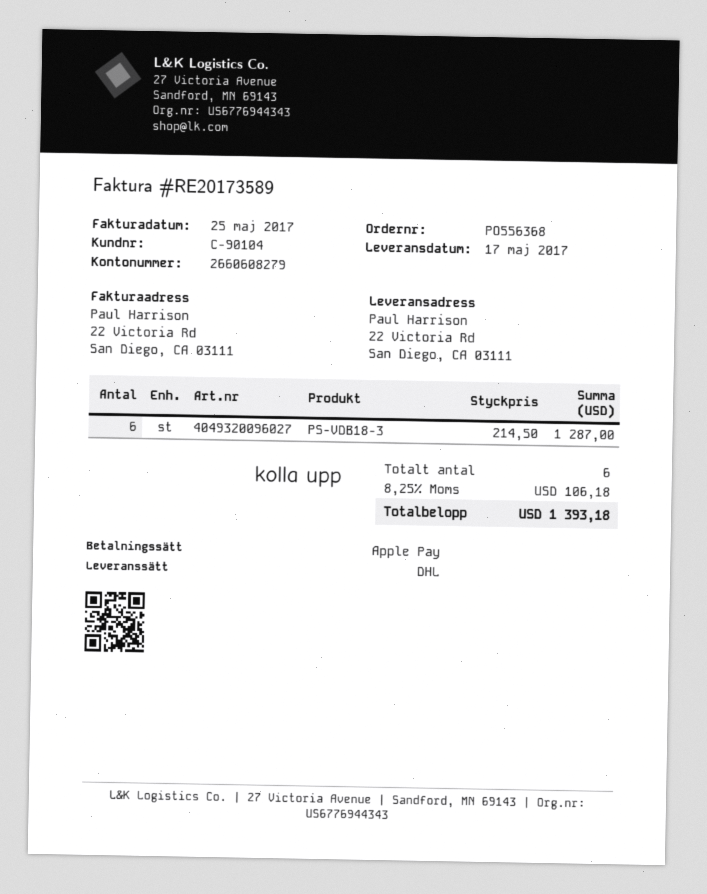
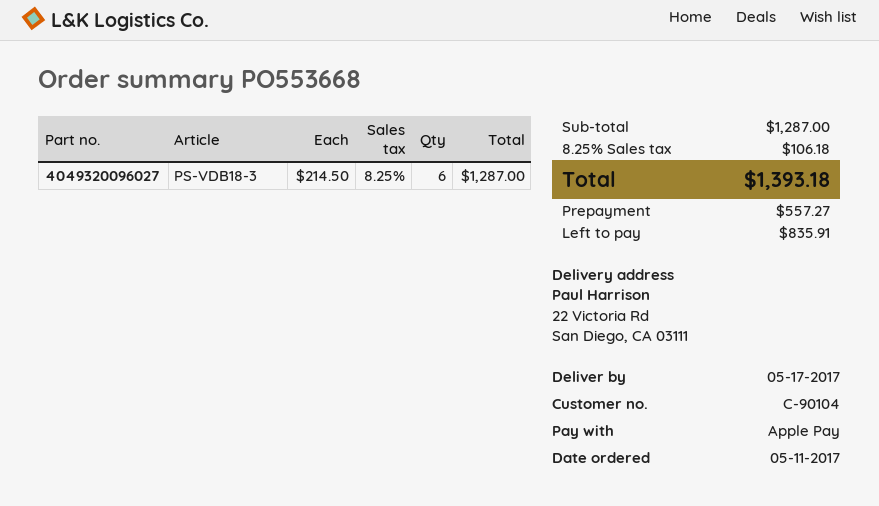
order number: PO556368 -> PO553668

